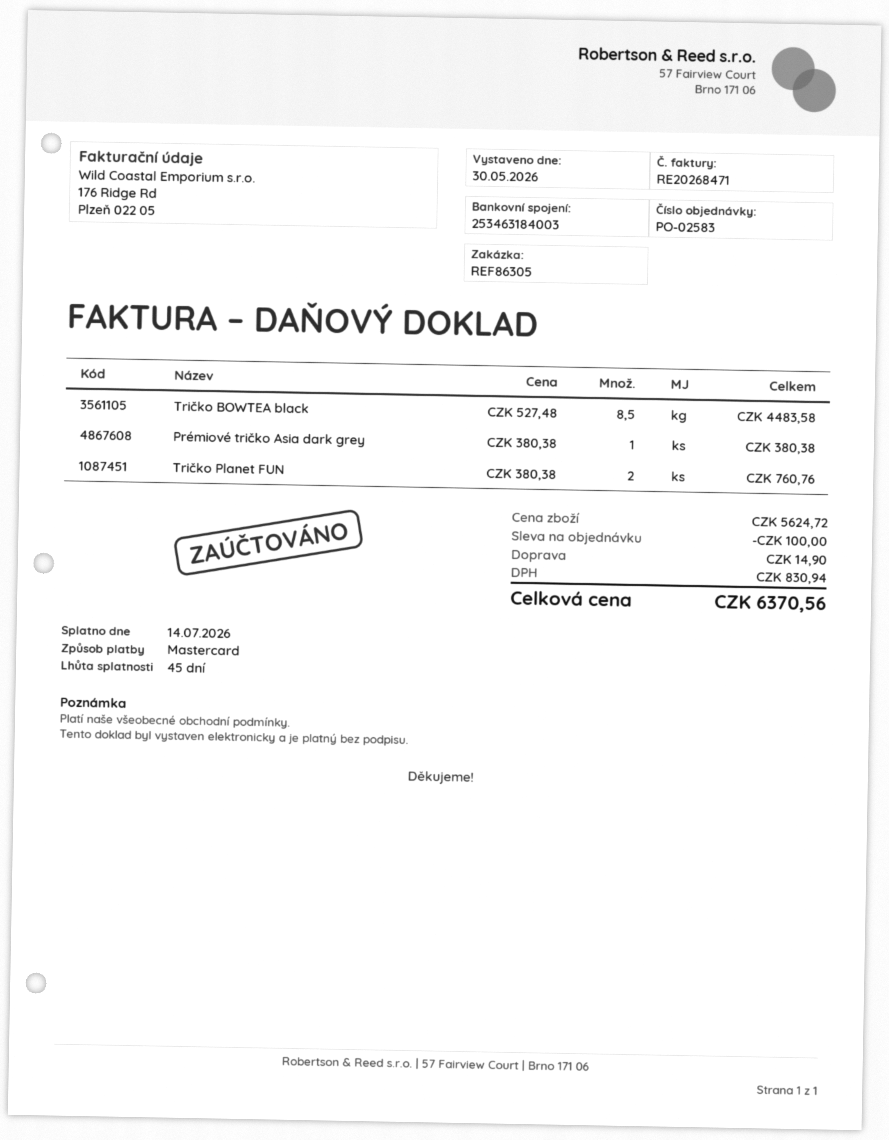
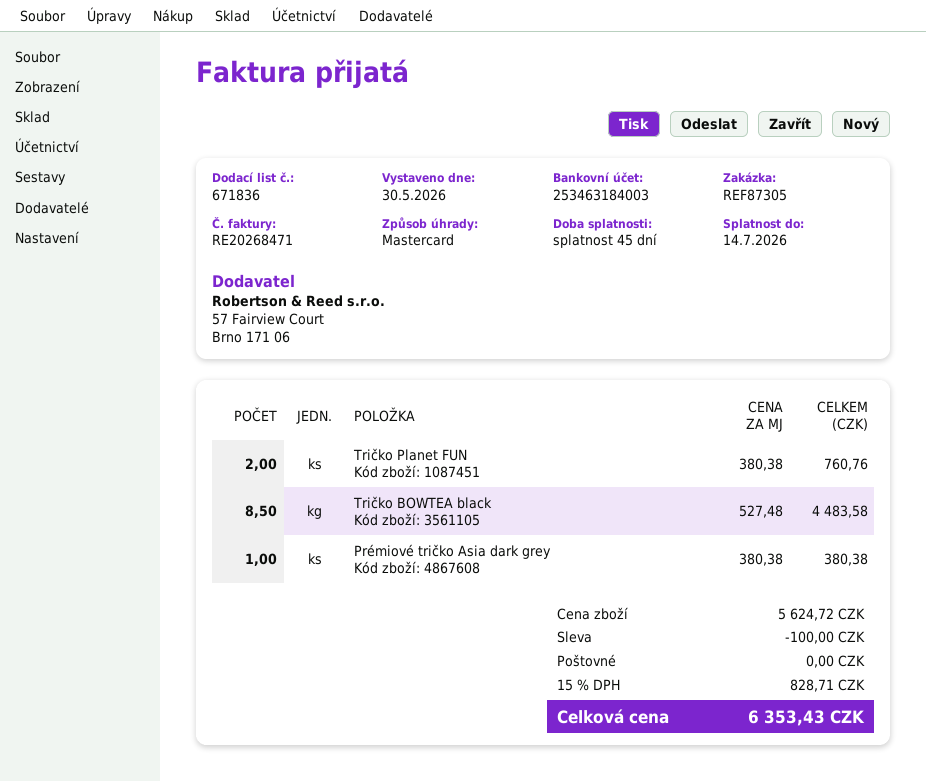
reference: REF86305 -> REF87305
shipping: 14.90 -> 0.00
tax: 830.94 -> 828.71
total: 6370.56 -> 6353.43

